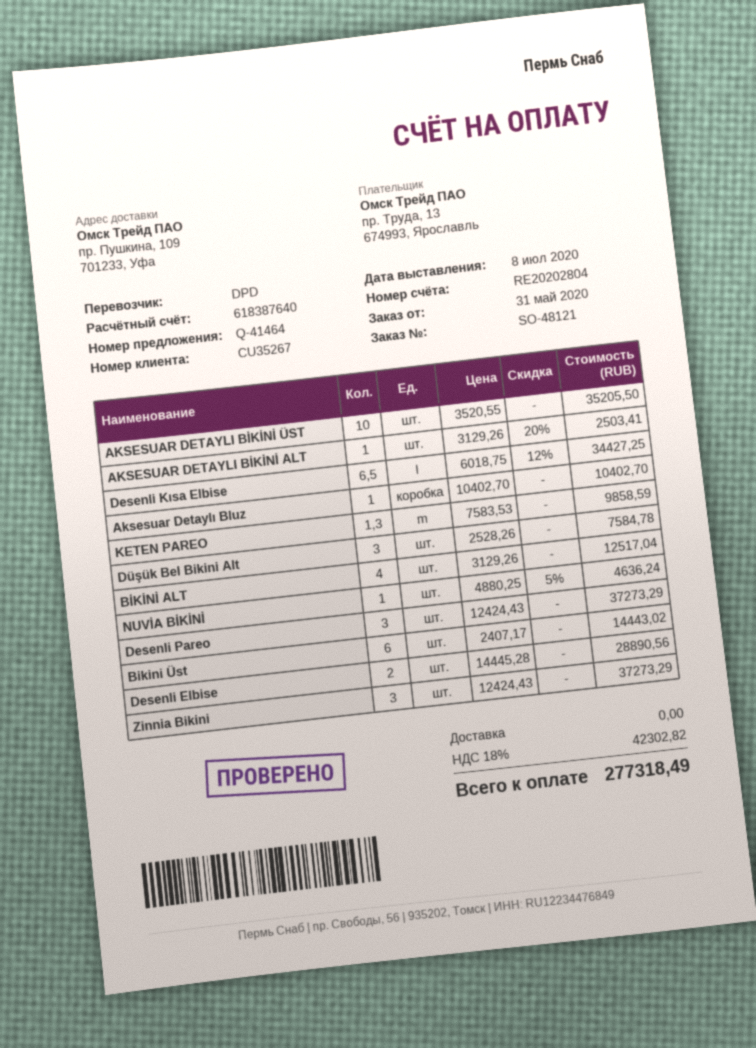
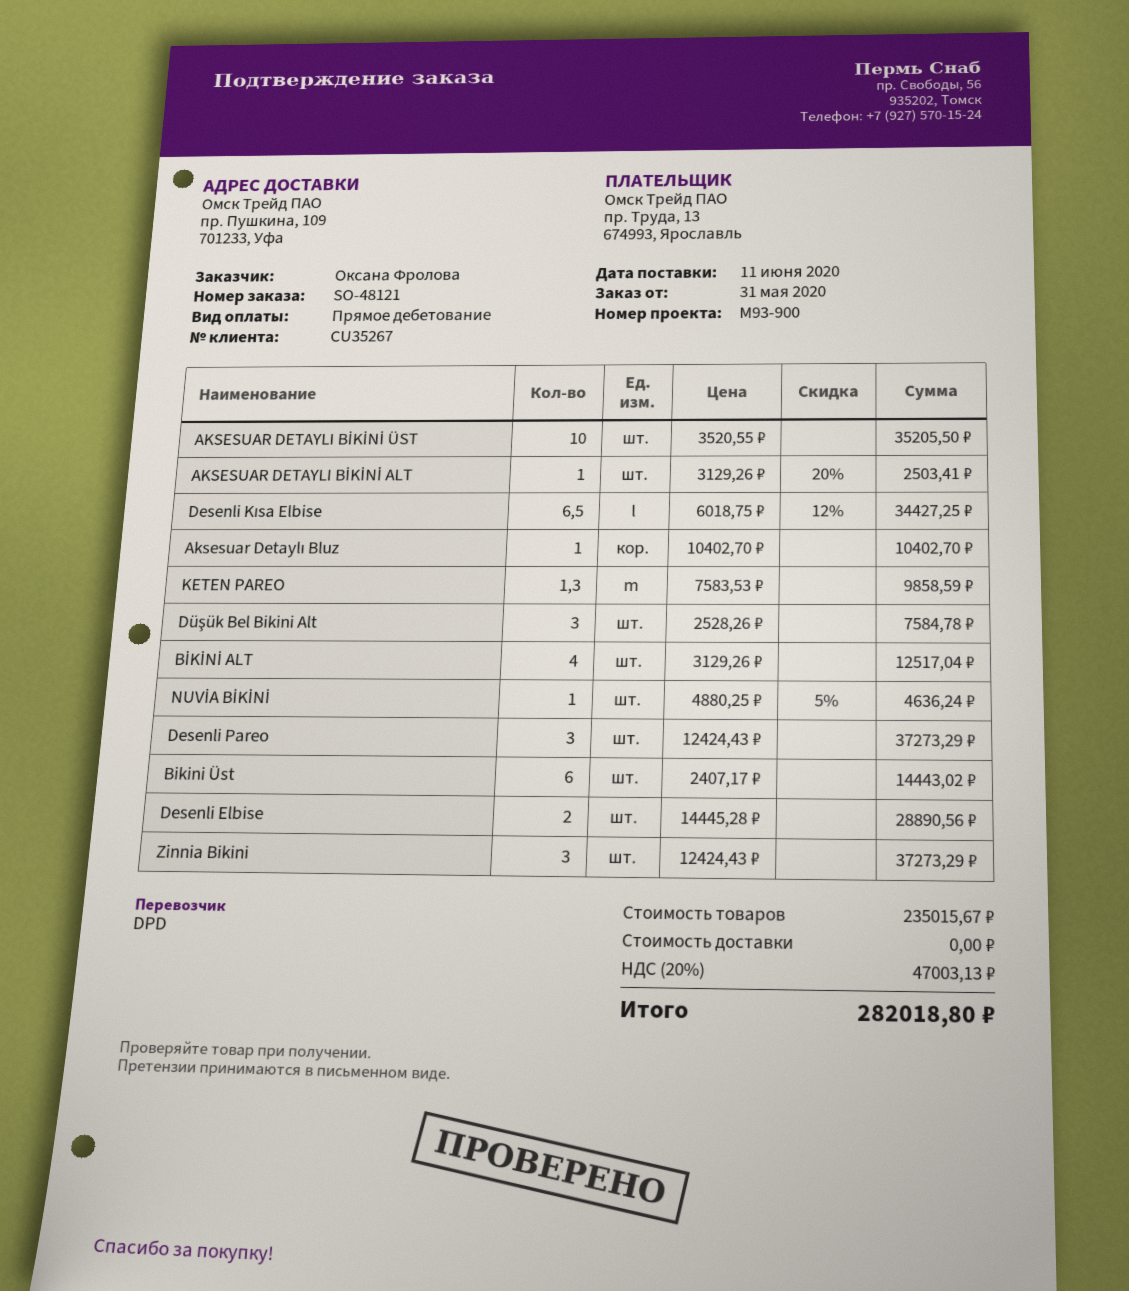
tax: 18% = 42302.82 -> 20% = 47003.13
total: 277318.49 -> 282018.80

